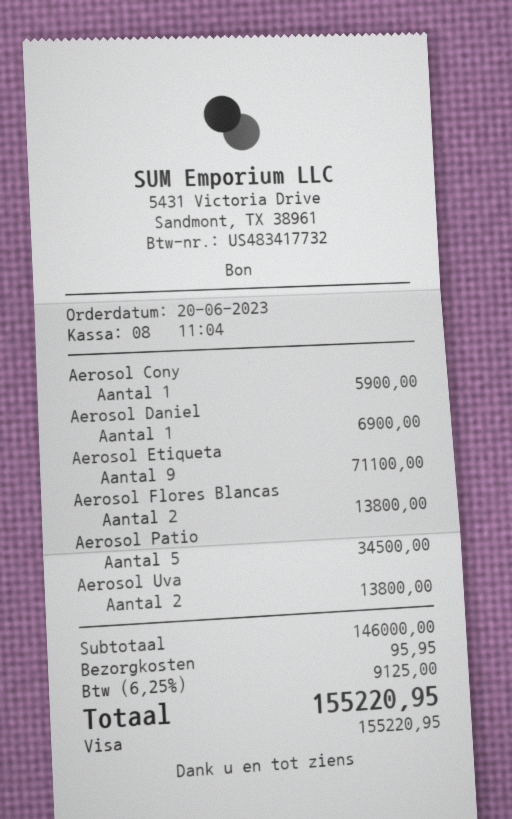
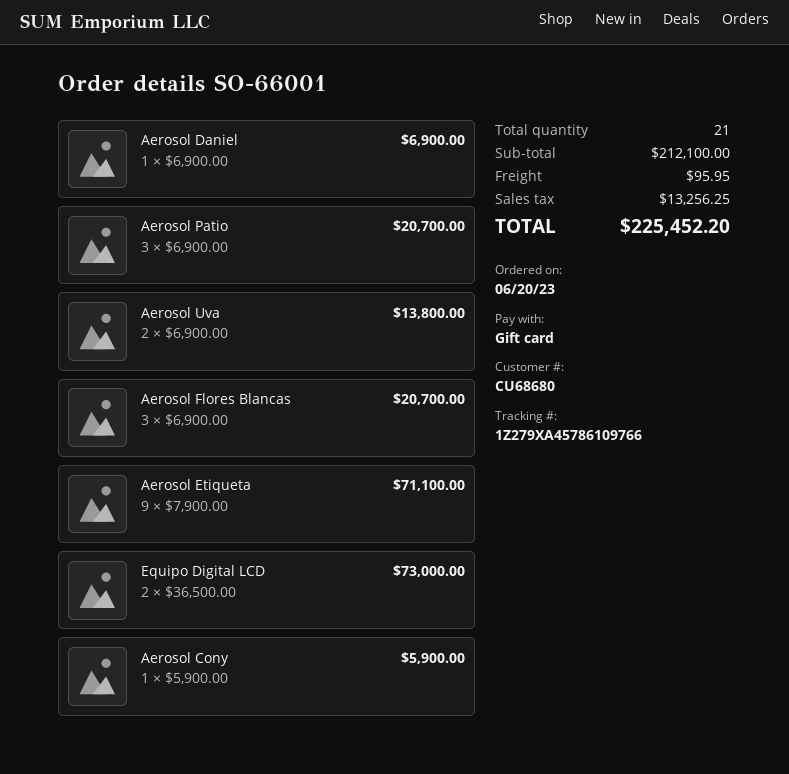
payment method: Visa -> gift card
Aerosol Flores Blancas: 2 for 13800.00 -> 3 for 20700.00
Aerosol Patio: 5 for 34500.00 -> 3 for 20700.00
Equipo Digital LCD: none -> 2 for 73000.00
subtotal: 146000.00 -> 212100.00
tax: 9125.00 -> 13256.25
total: 155220.95 -> 225452.20

